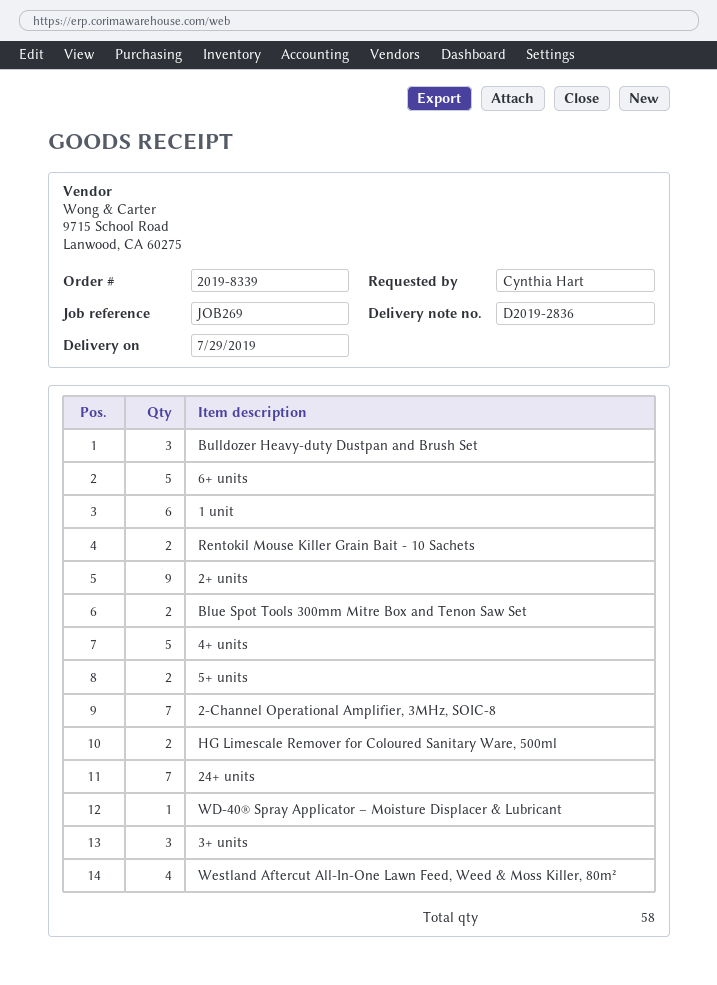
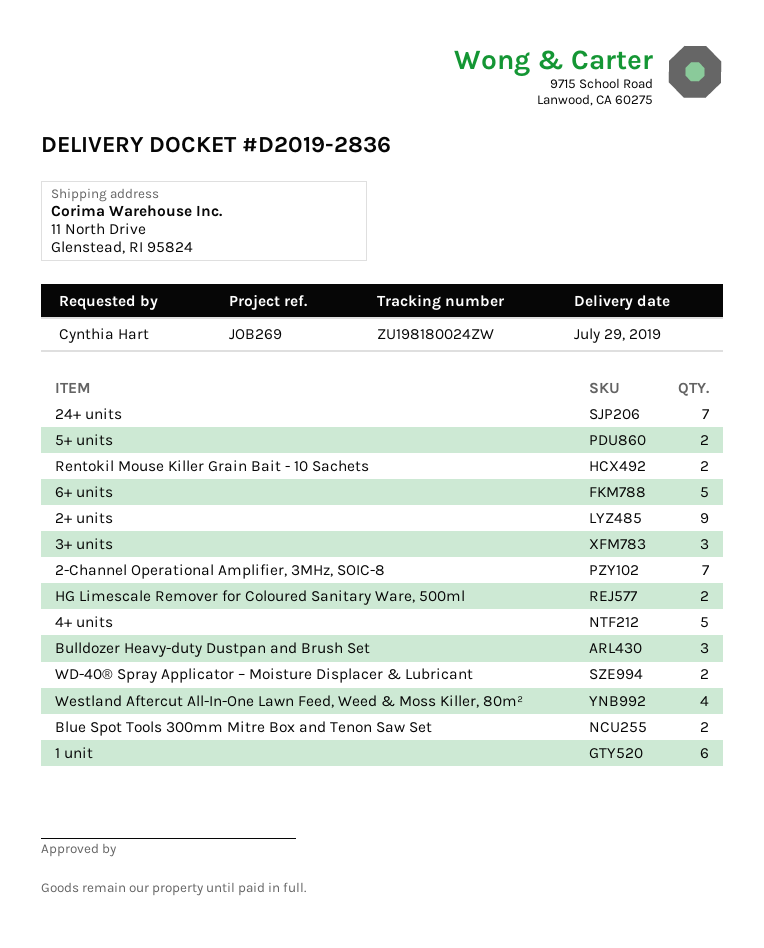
WD-40® Spray Applicator – Moisture Displacer & Lubricant: 1 -> 2

